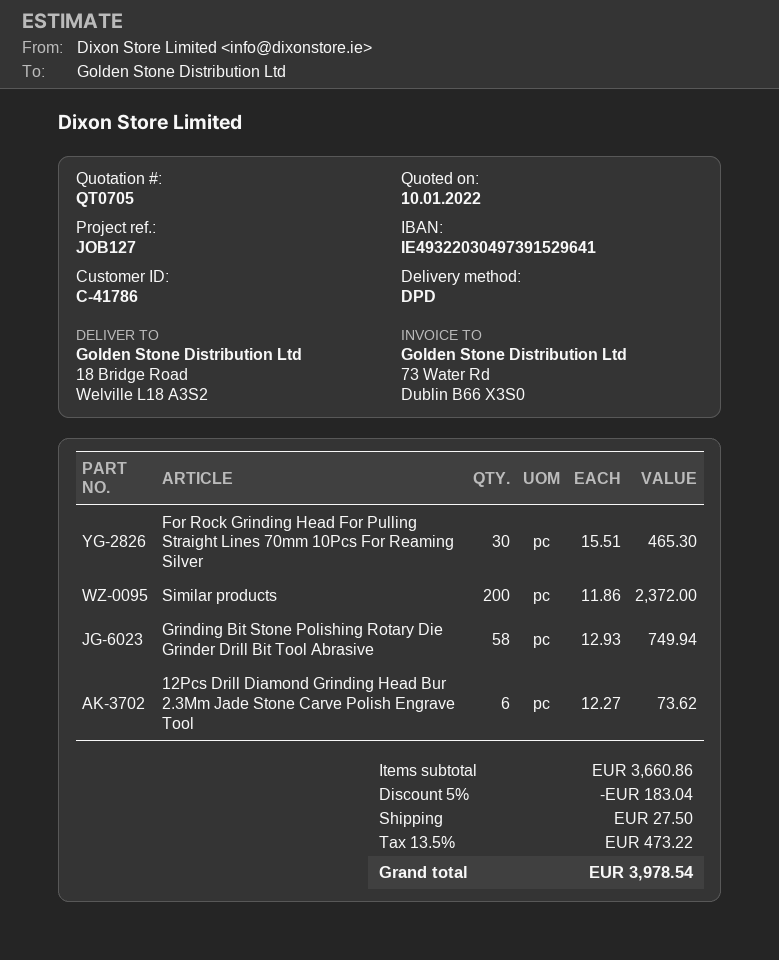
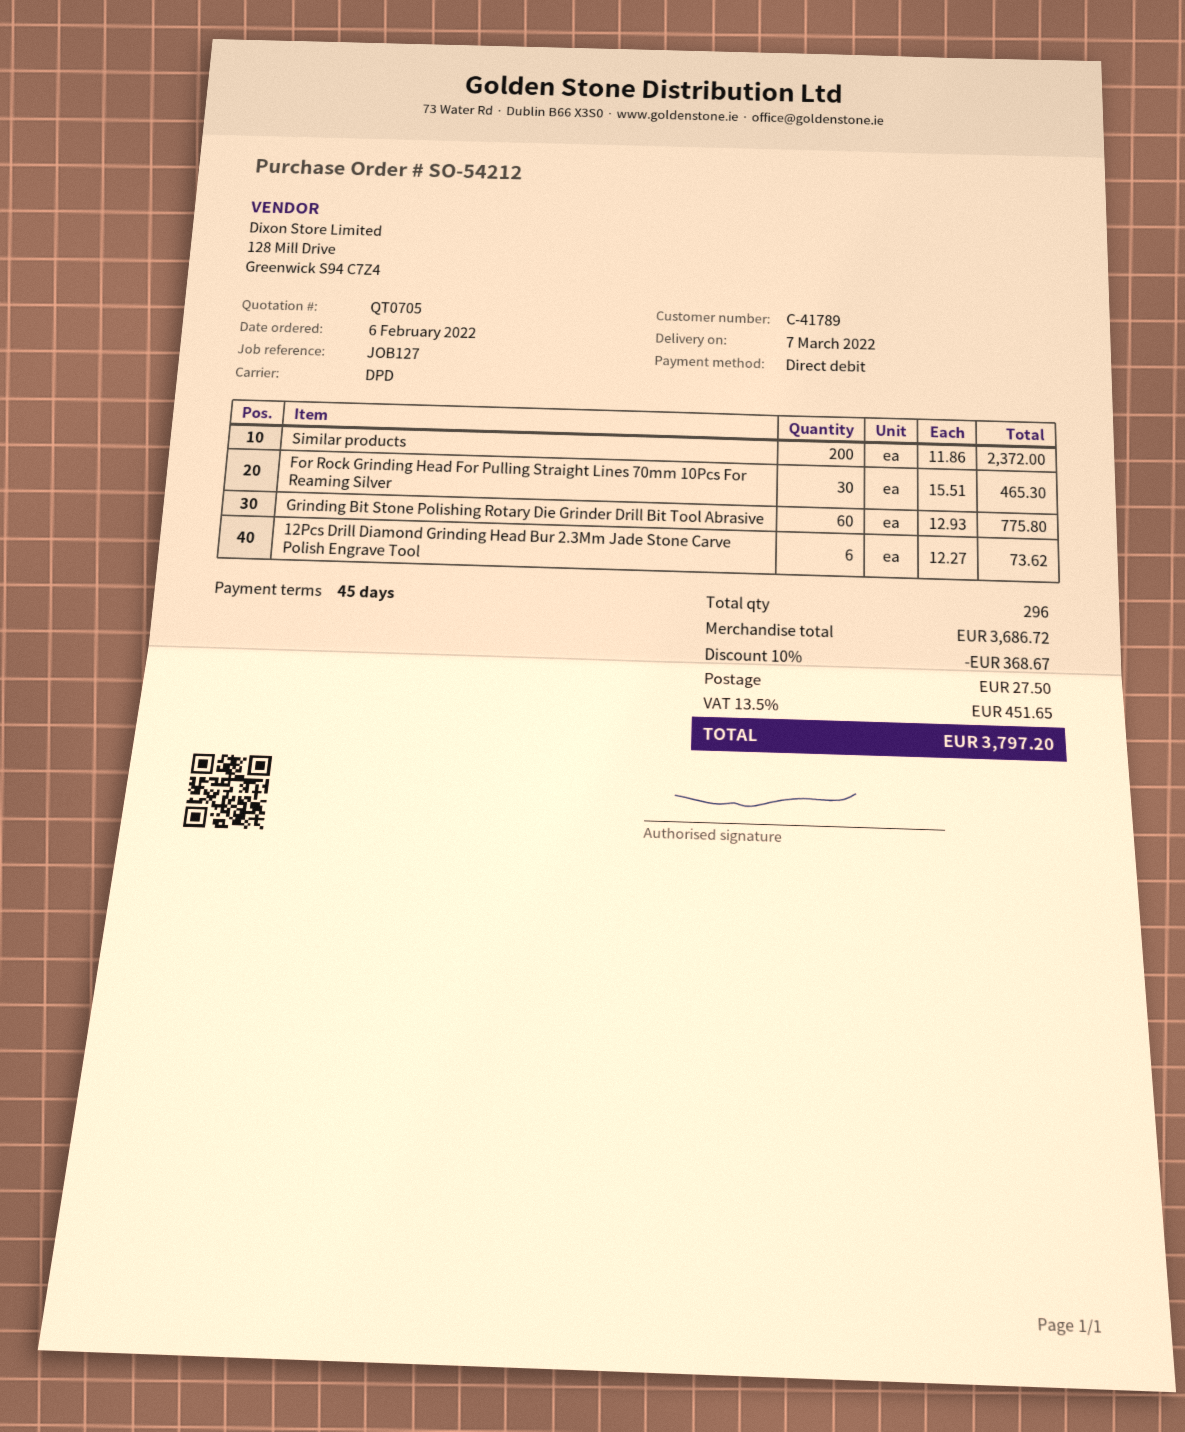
customer number: C-41786 -> C-41789
Grinding Bit Stone Polishing Rotary Die Grinder Drill Bit Tool Abrasive: 58 x 12.93 = 749.94 -> 60 x 12.93 = 775.80
subtotal: 3660.86 -> 3686.72
discount: 5% = 183.04 -> 10% = 368.67
tax: 13.5% = 473.22 -> 13.5% = 451.65
total: 3978.54 -> 3797.20

